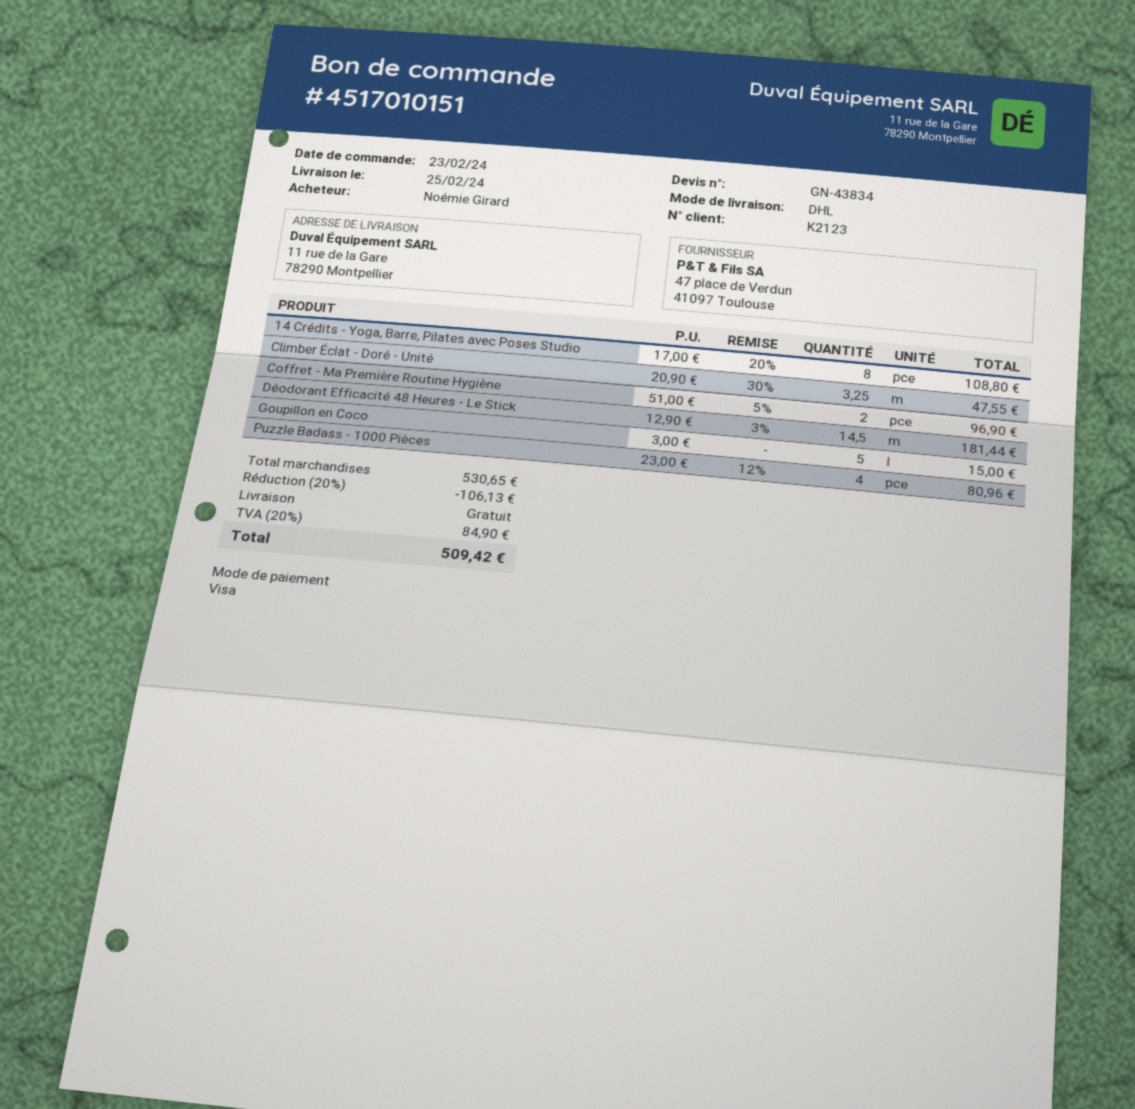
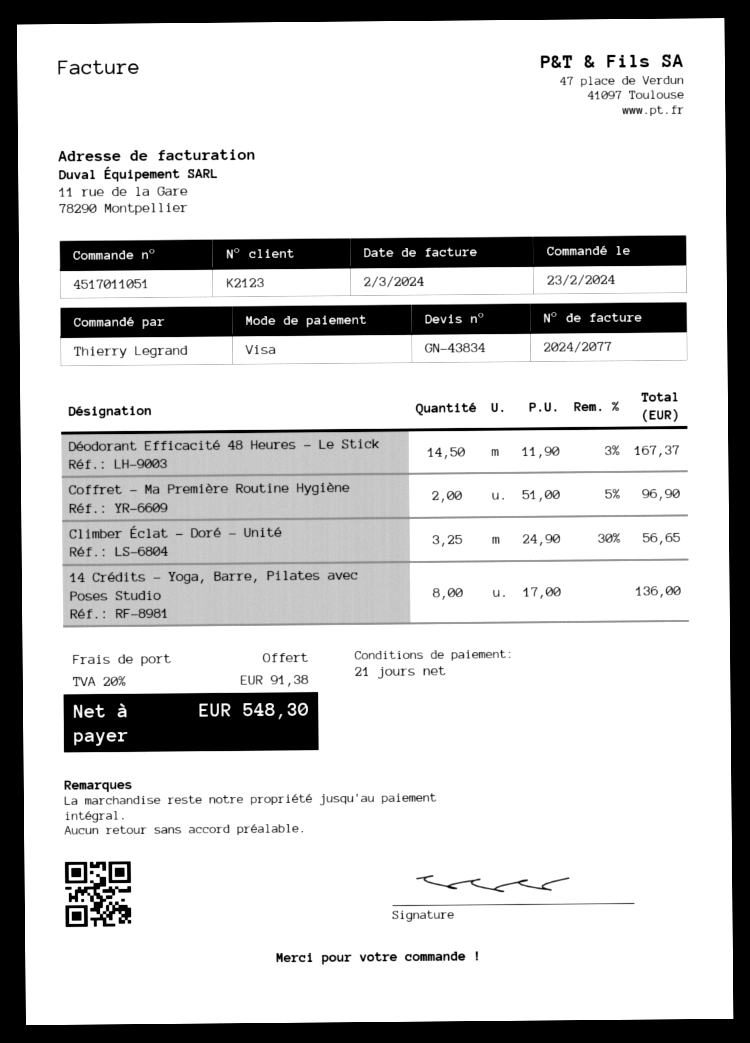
order number: 4517010151 -> 4517011051
ordered by: Noémie Girard -> Thierry Legrand
14 Crédits - Yoga, Barre, Pilates avec Poses Studio: 8 x 17.00 - 20% = 108.80 -> 8 x 17.00 = 136.00
Climber Éclat - Doré - Unité: 3.25 x 20.90 - 30% = 47.55 -> 3.25 x 24.90 - 30% = 56.65
Déodorant Efficacité 48 Heures - Le Stick: 14.5 x 12.90 - 3% = 181.44 -> 14.5 x 11.90 - 3% = 167.37
Goupillon en Coco: 5 x 3.00 = 15.00 -> none
Puzzle Badass - 1000 Pièces: 4 x 23.00 - 12% = 80.96 -> none
discount: 20% = 106.13 -> none
tax: 20% = 84.90 -> 20% = 91.38
total: 509.42 -> 548.30

